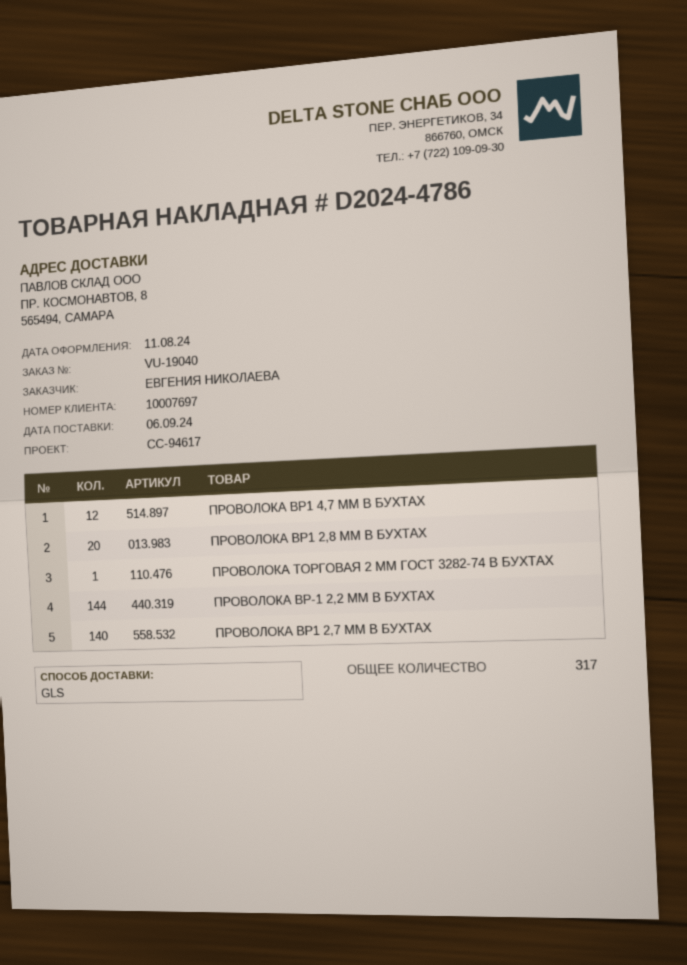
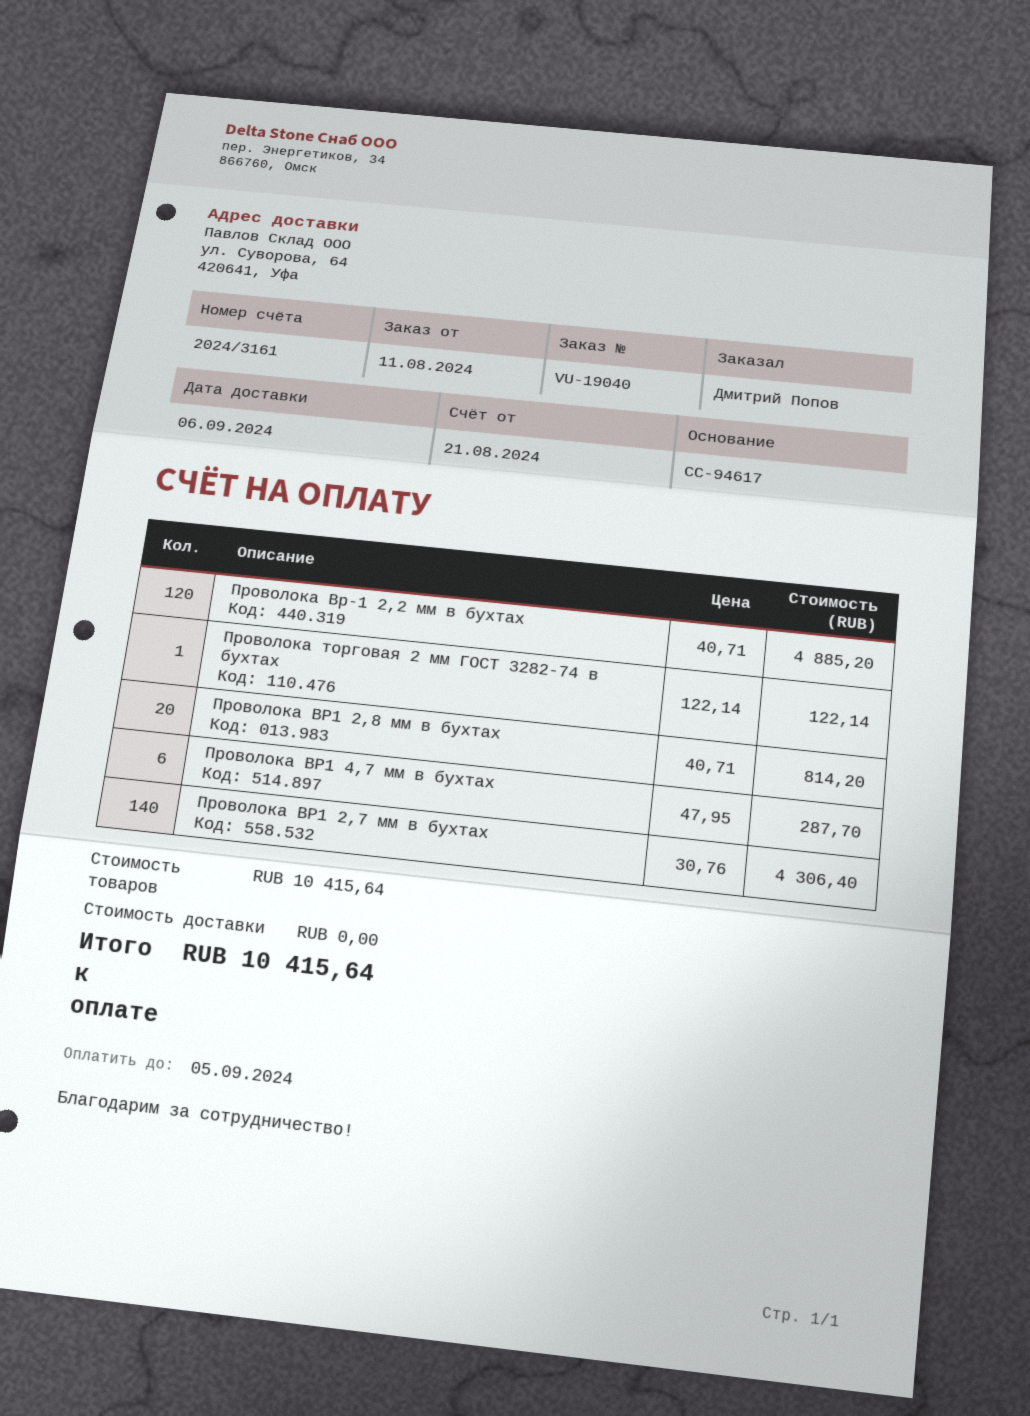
ordered by: ЕВГЕНИЯ НИКОЛАЕВА -> Дмитрий Попов
ship to: ПР. КОСМОНАВТОВ, 8, 565494, САМАРА -> ул. Суворова, 64, 420641, Уфа
ПРОВОЛОКА ВР1 4,7 ММ В БУХТАХ: 12 -> 6
ПРОВОЛОКА ВР-1 2,2 ММ В БУХТАХ: 144 -> 120

